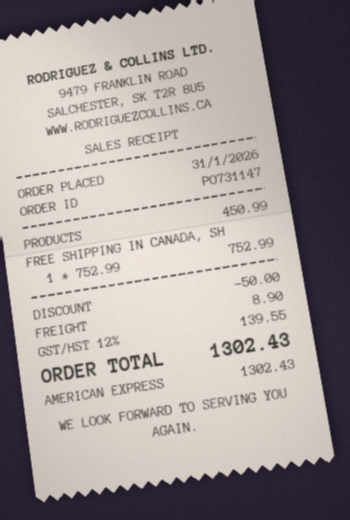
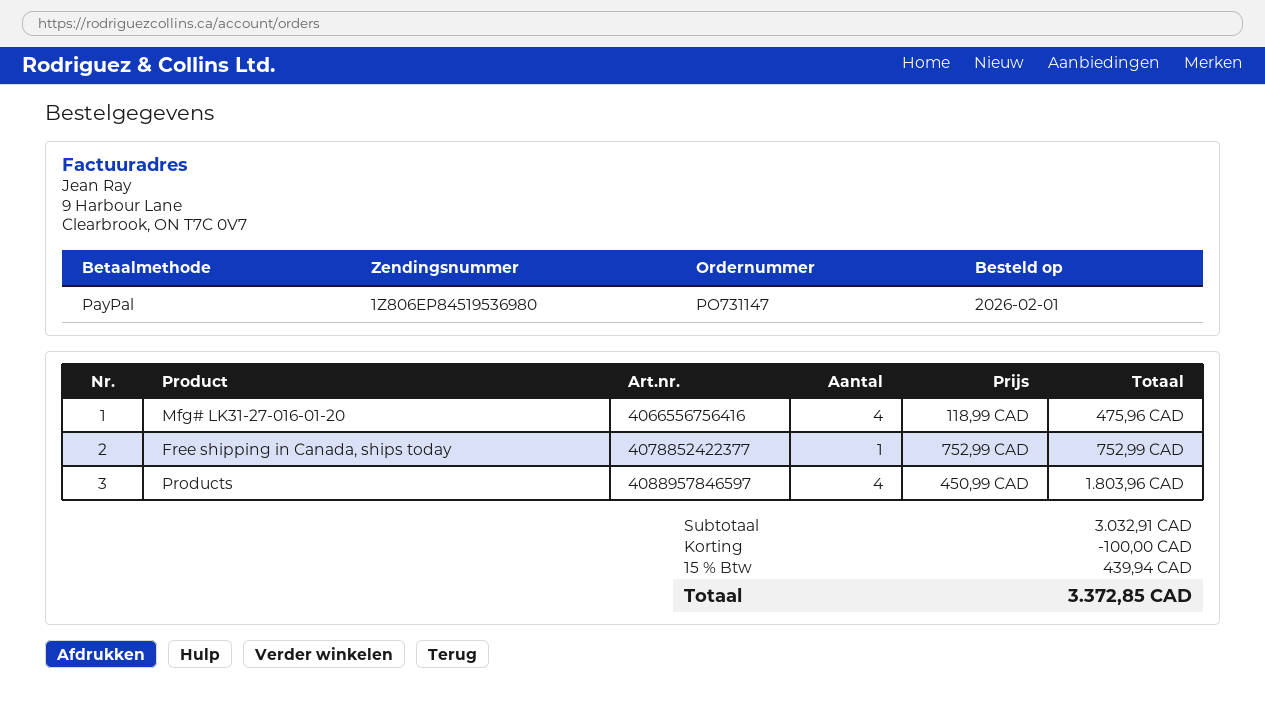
order date: 2026-01-31 -> 2026-02-01
payment method: American Express -> PayPal
PRODUCTS: 1 x 450.99 = 450.99 -> 4 x 450.99 = 1803.96
Mfg# LK31-27-016-01-20: none -> 4 x 118.99 = 475.96
discount: 50.00 -> 100.00
shipping: 8.90 -> none
tax: 12% = 139.55 -> 15% = 439.94
total: 1302.43 -> 3372.85

